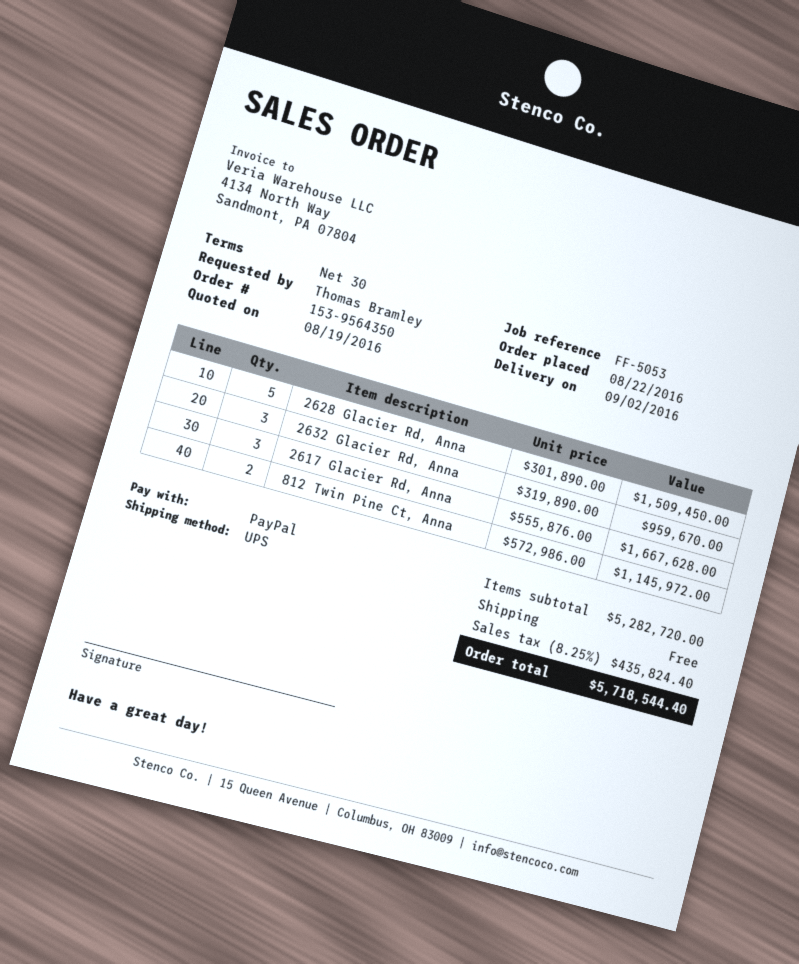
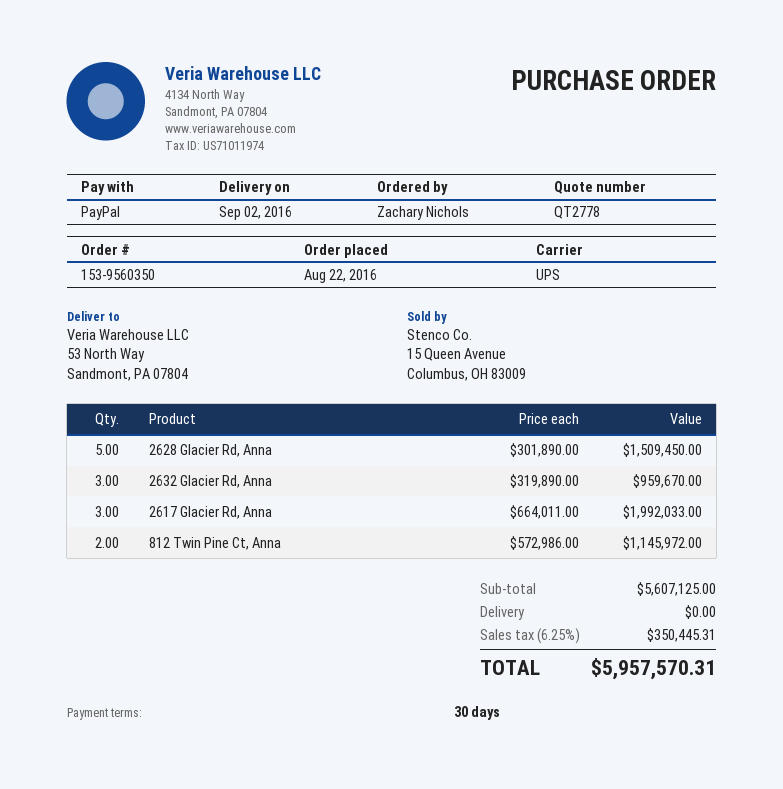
order number: 153-9564350 -> 153-9560350
ordered by: Thomas Bramley -> Zachary Nichols
2617 Glacier Rd, Anna: 3 x 555876.00 = 1667628.00 -> 3 x 664011.00 = 1992033.00
subtotal: 5282720.00 -> 5607125.00
tax: 8.25% = 435824.40 -> 6.25% = 350445.31
total: 5718544.40 -> 5957570.31

